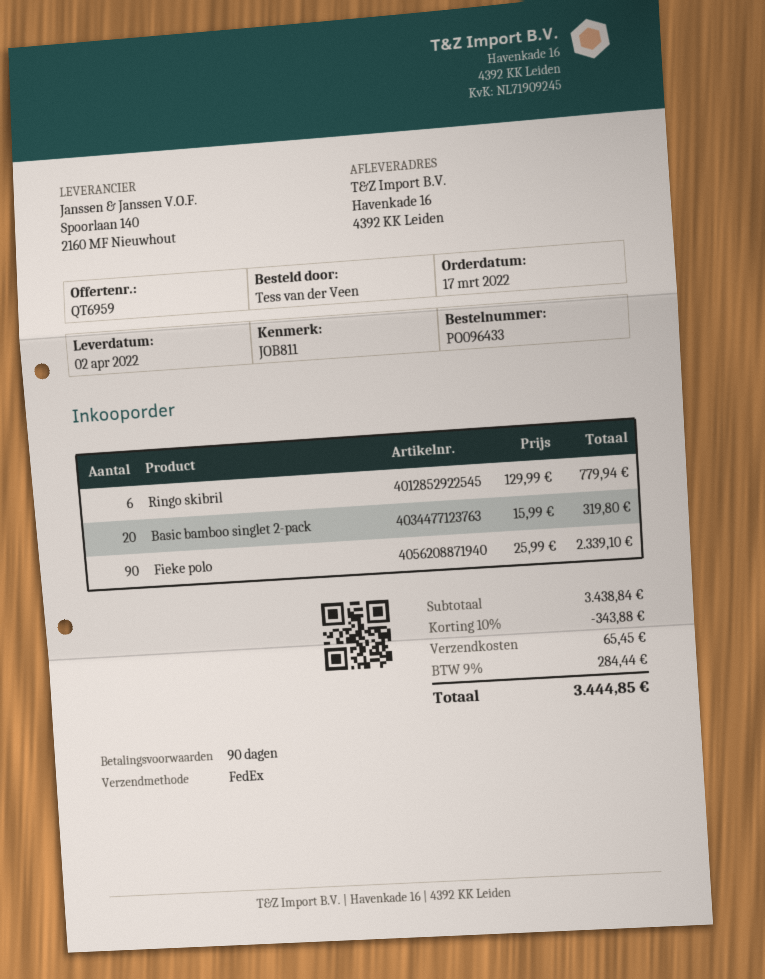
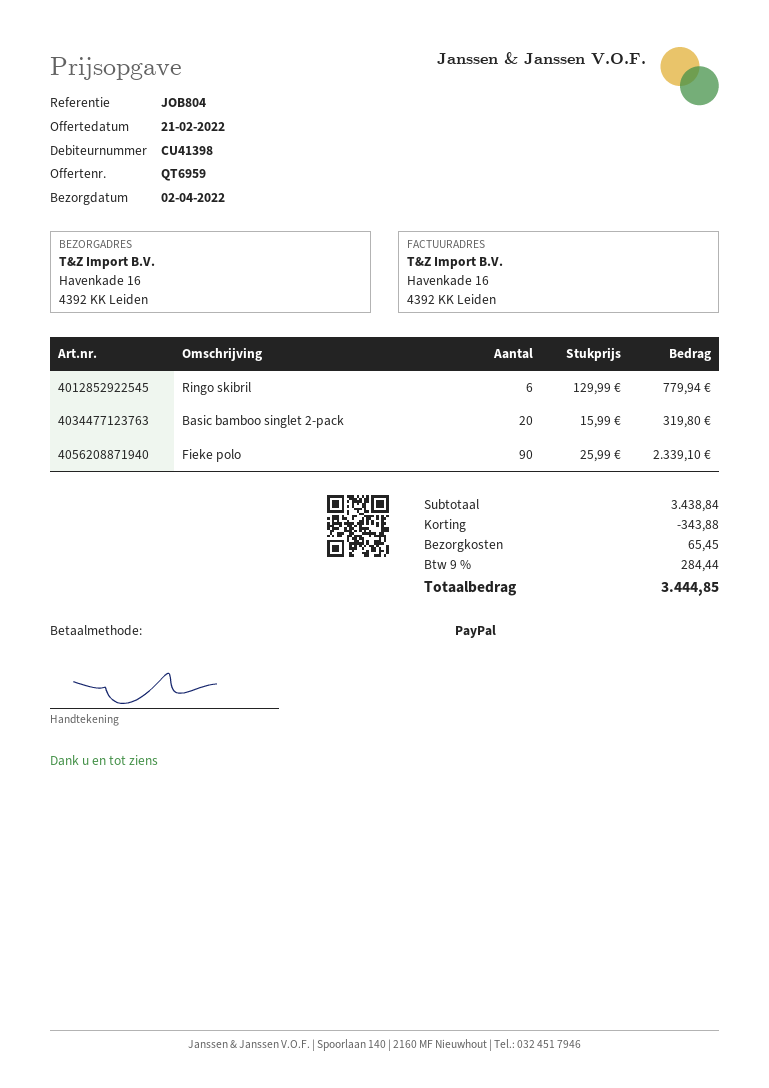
reference: JOB811 -> JOB804

